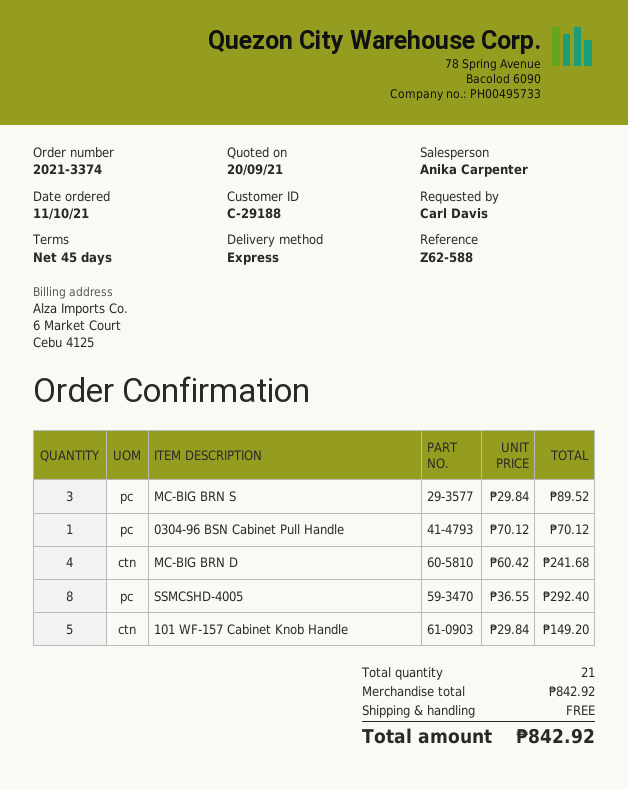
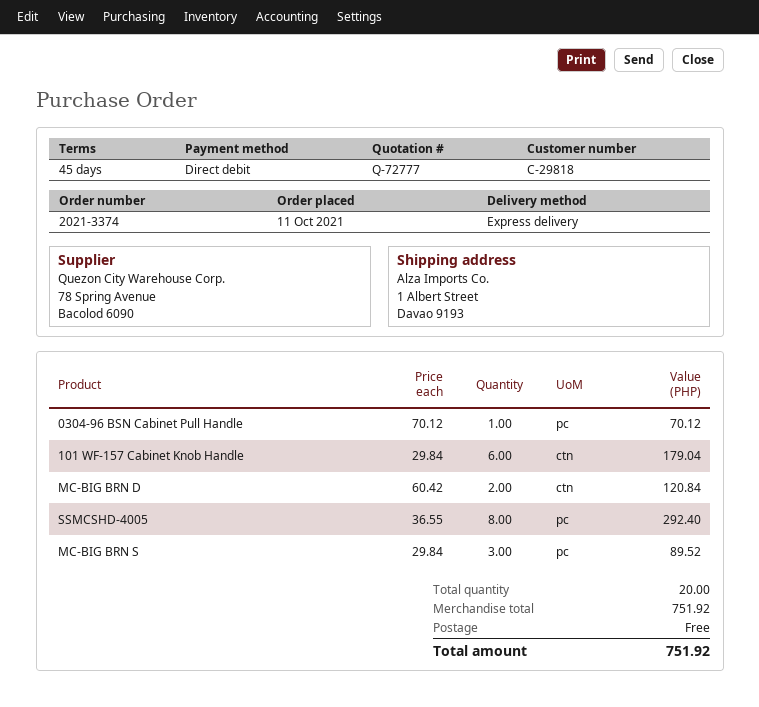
customer number: C-29188 -> C-29818
MC-BIG BRN D: 4 x 60.42 = 241.68 -> 2 x 60.42 = 120.84
101 WF-157 Cabinet Knob Handle: 5 x 29.84 = 149.20 -> 6 x 29.84 = 179.04
total quantity: 21 -> 20
subtotal: 842.92 -> 751.92
total: 842.92 -> 751.92

